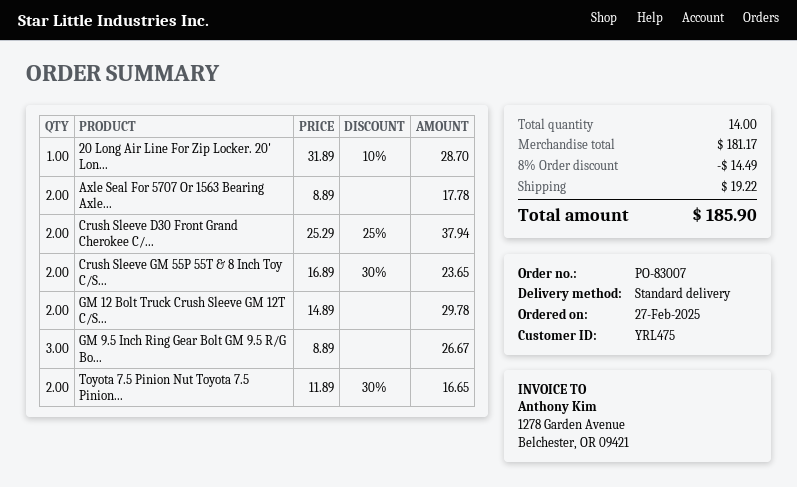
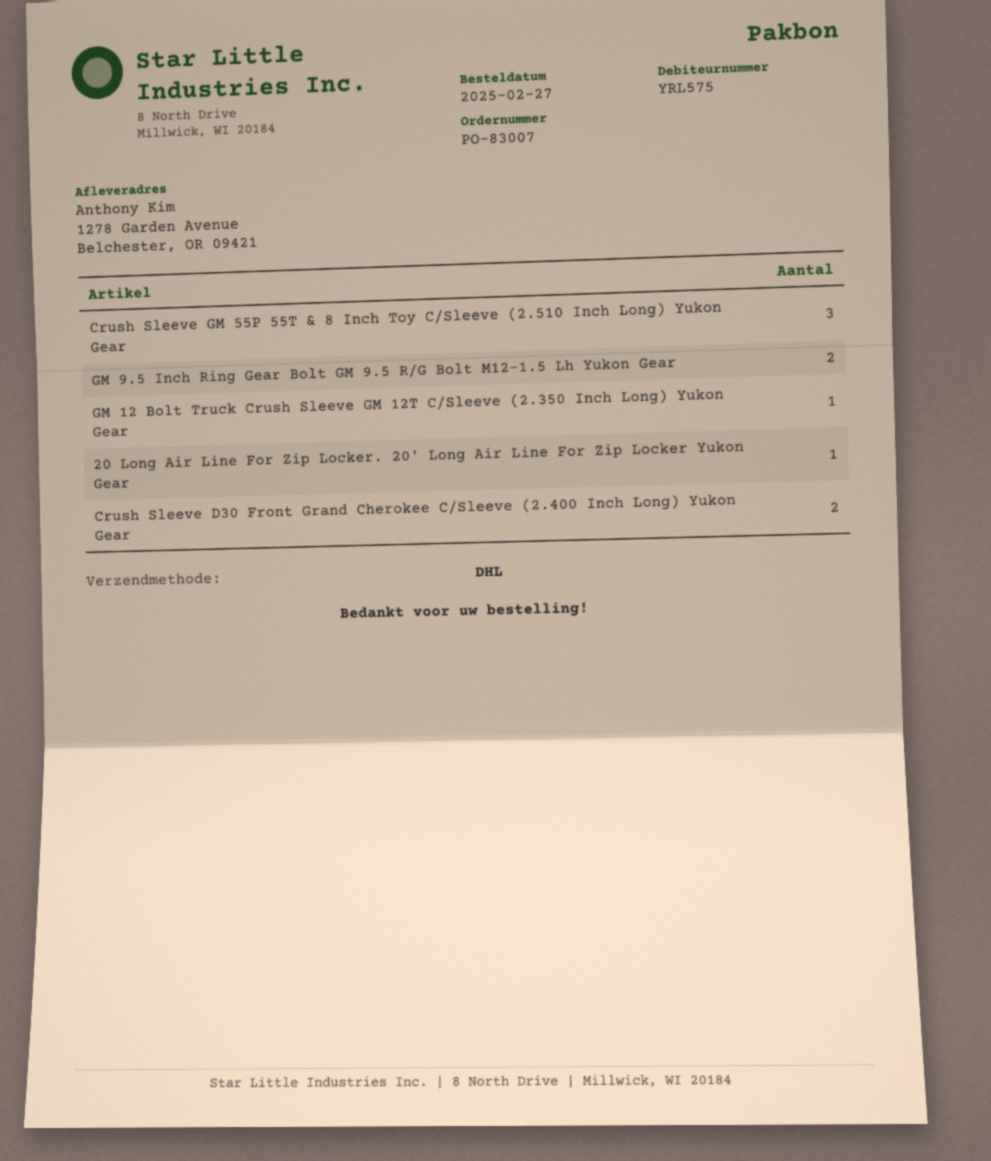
customer number: YRL475 -> YRL575
shipping method: standard -> DHL
Axle Seal For 5707 Or 1563 Bearing Axle...: 2 -> none
Crush Sleeve GM 55P 55T & 8 Inch Toy C/S...: 2 -> 3
GM 12 Bolt Truck Crush Sleeve GM 12T C/S...: 2 -> 1
GM 9.5 Inch Ring Gear Bolt GM 9.5 R/G Bo...: 3 -> 2
Toyota 7.5 Pinion Nut Toyota 7.5 Pinion...: 2 -> none

